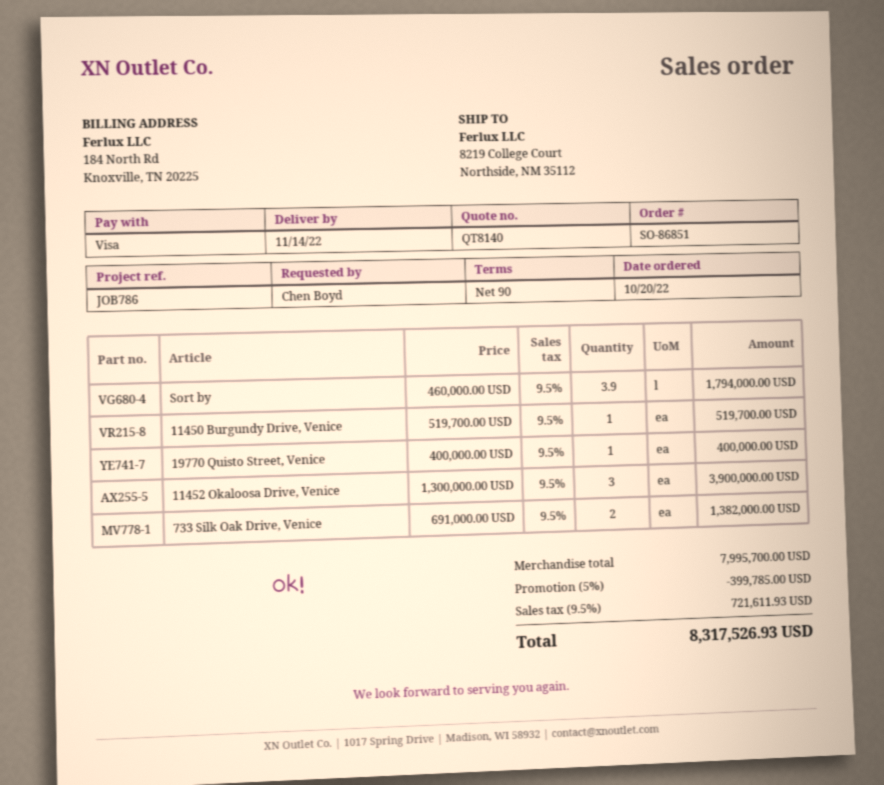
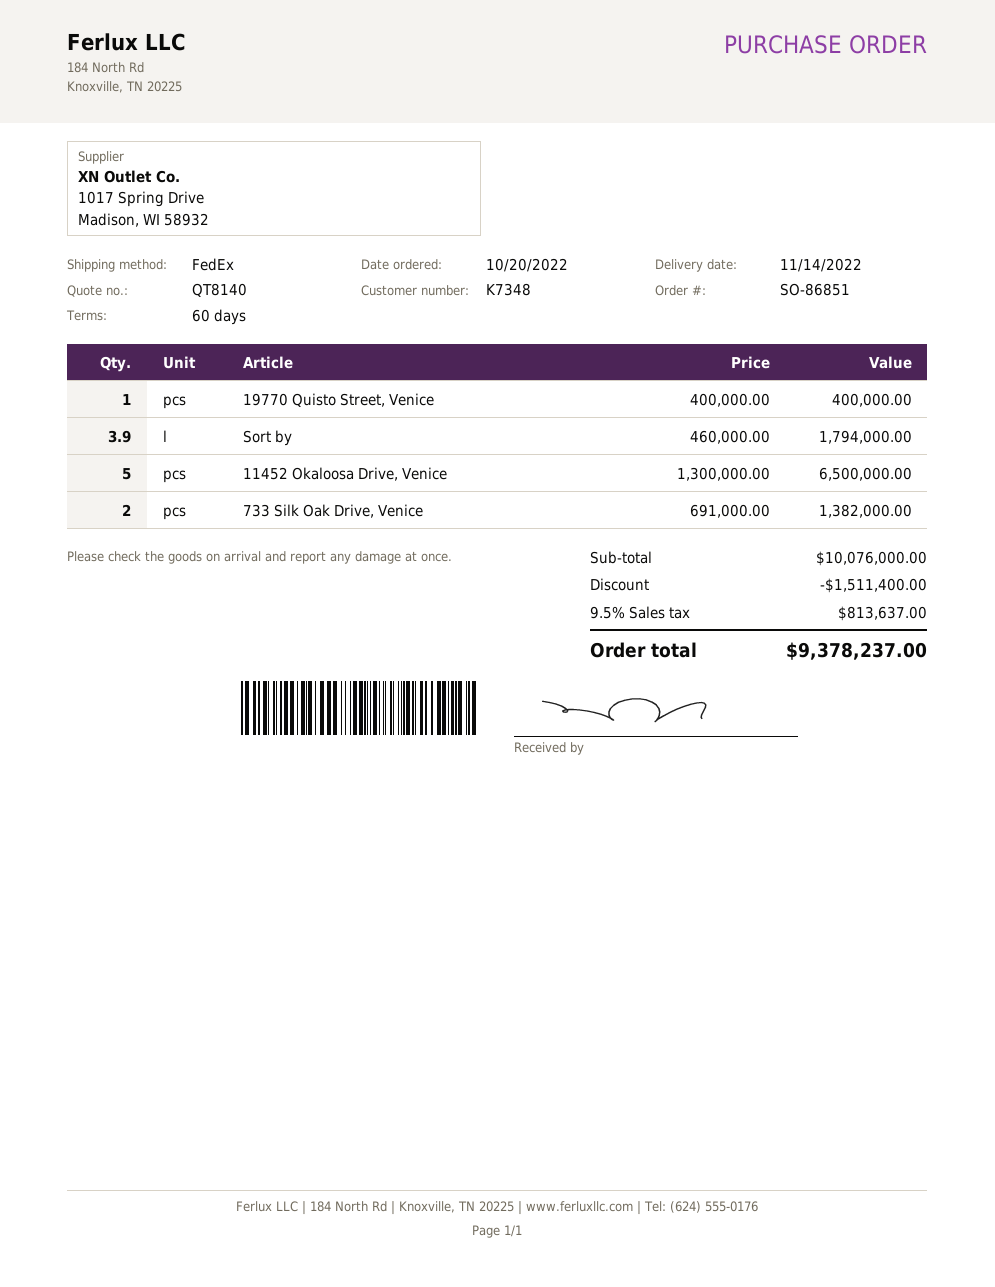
payment terms: 90 days -> 60 days
11450 Burgundy Drive, Venice: 1 x 519700.00 = 519700.00 -> none
11452 Okaloosa Drive, Venice: 3 x 1300000.00 = 3900000.00 -> 5 x 1300000.00 = 6500000.00
subtotal: 7995700.00 -> 10076000.00
discount: 399785.00 -> 1511400.00
tax: 9.5% = 721611.93 -> 9.5% = 813637.00
total: 8317526.93 -> 9378237.00

